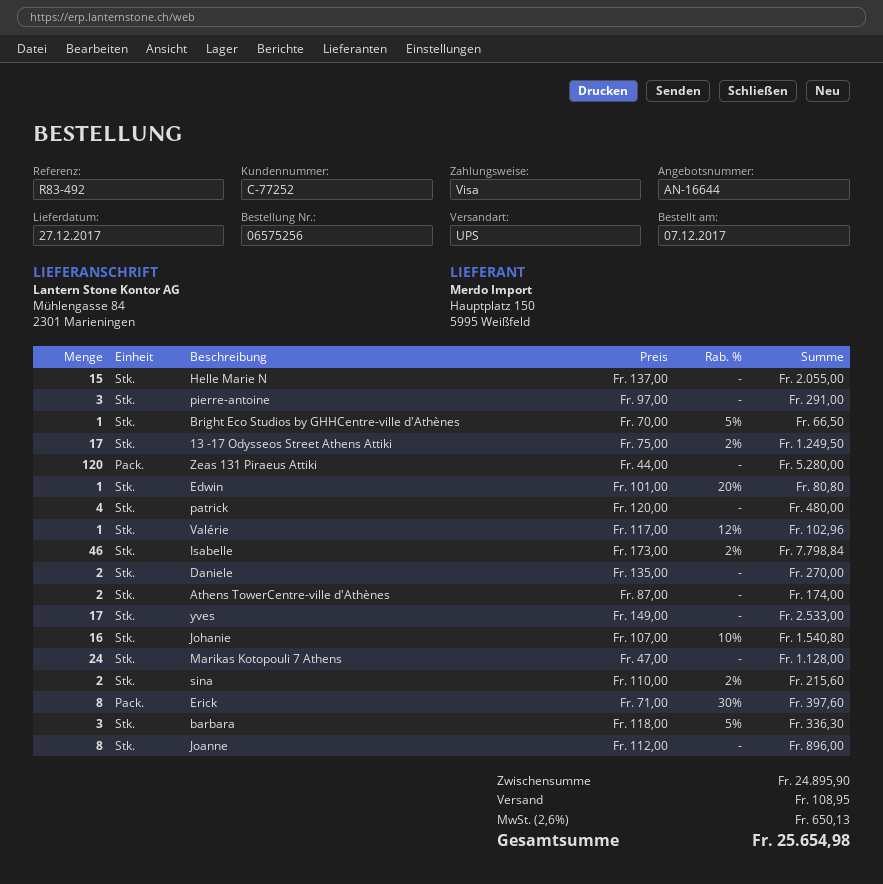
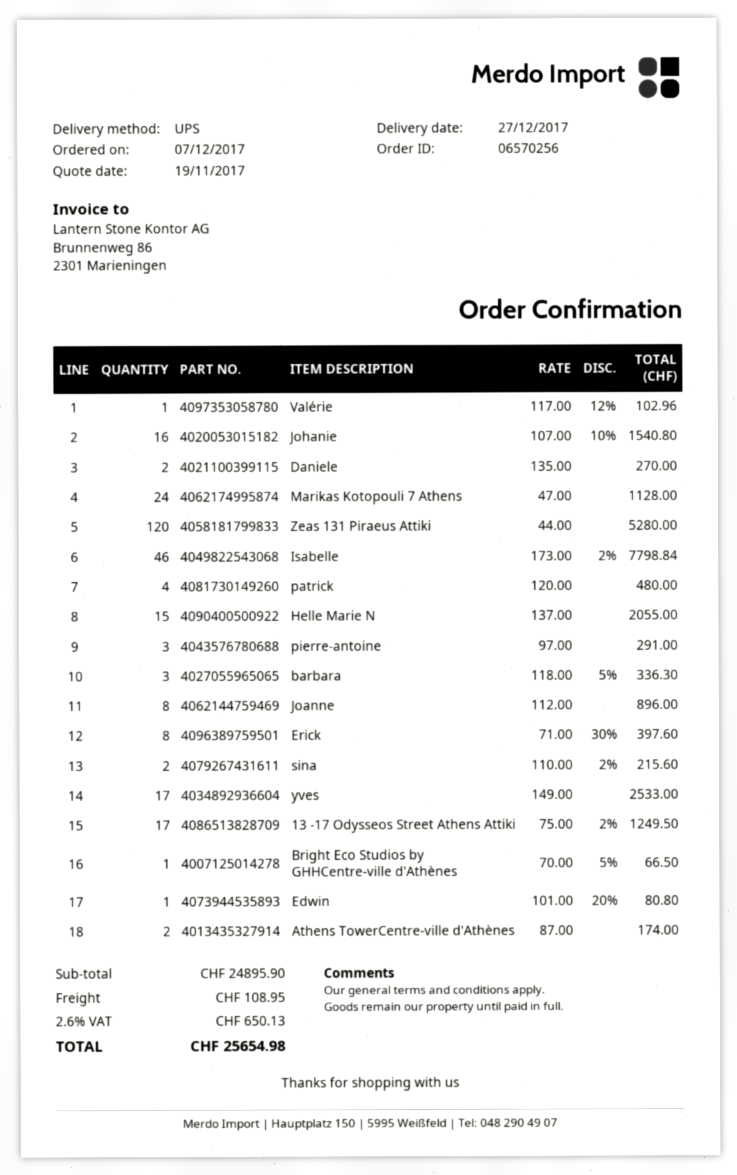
order number: 06575256 -> 06570256

